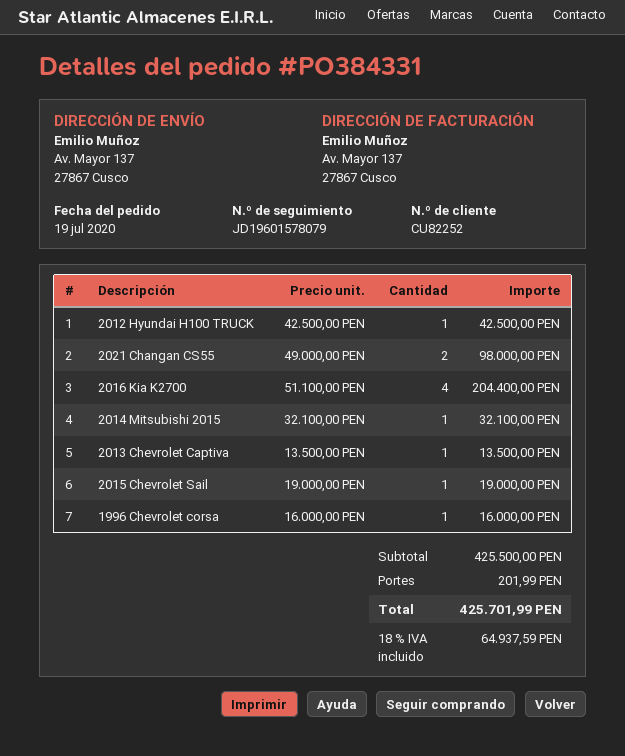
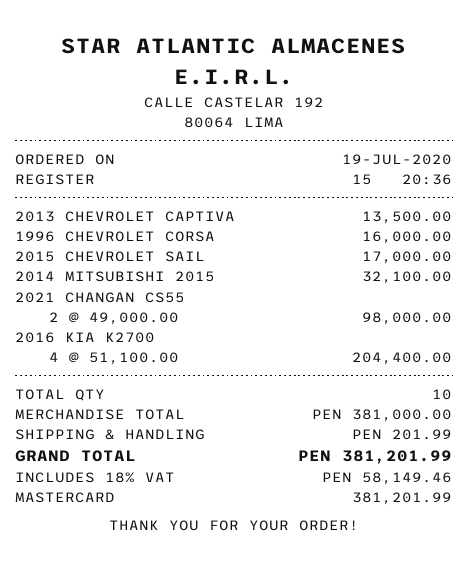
2012 Hyundai H100 TRUCK: 1 x 42500.00 = 42500.00 -> none
2015 Chevrolet Sail: 1 x 19000.00 = 19000.00 -> 1 x 17000.00 = 17000.00
subtotal: 425500.00 -> 381000.00
tax: 18% = 64937.59 -> 18% = 58149.46
total: 425701.99 -> 381201.99

